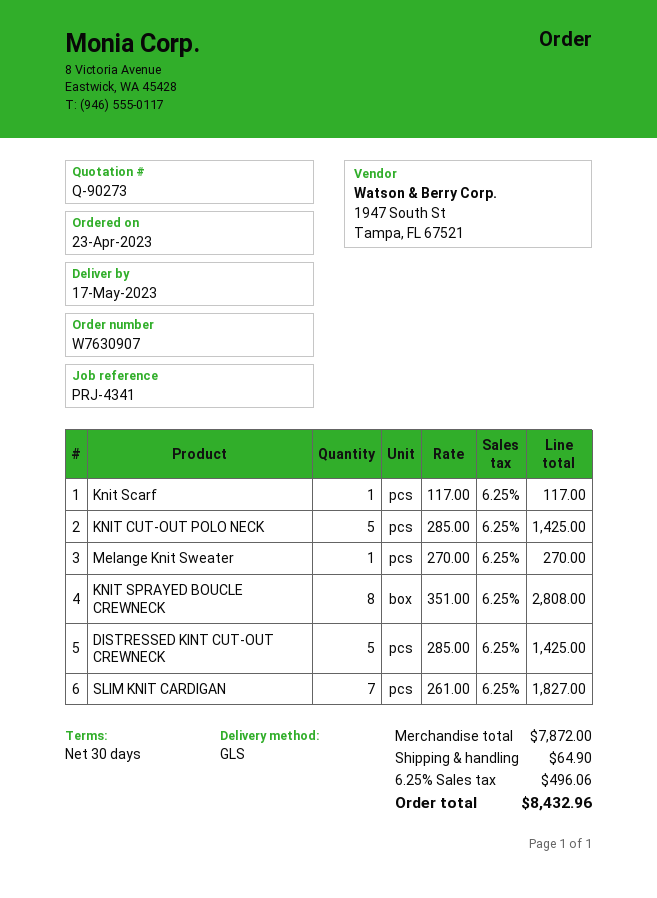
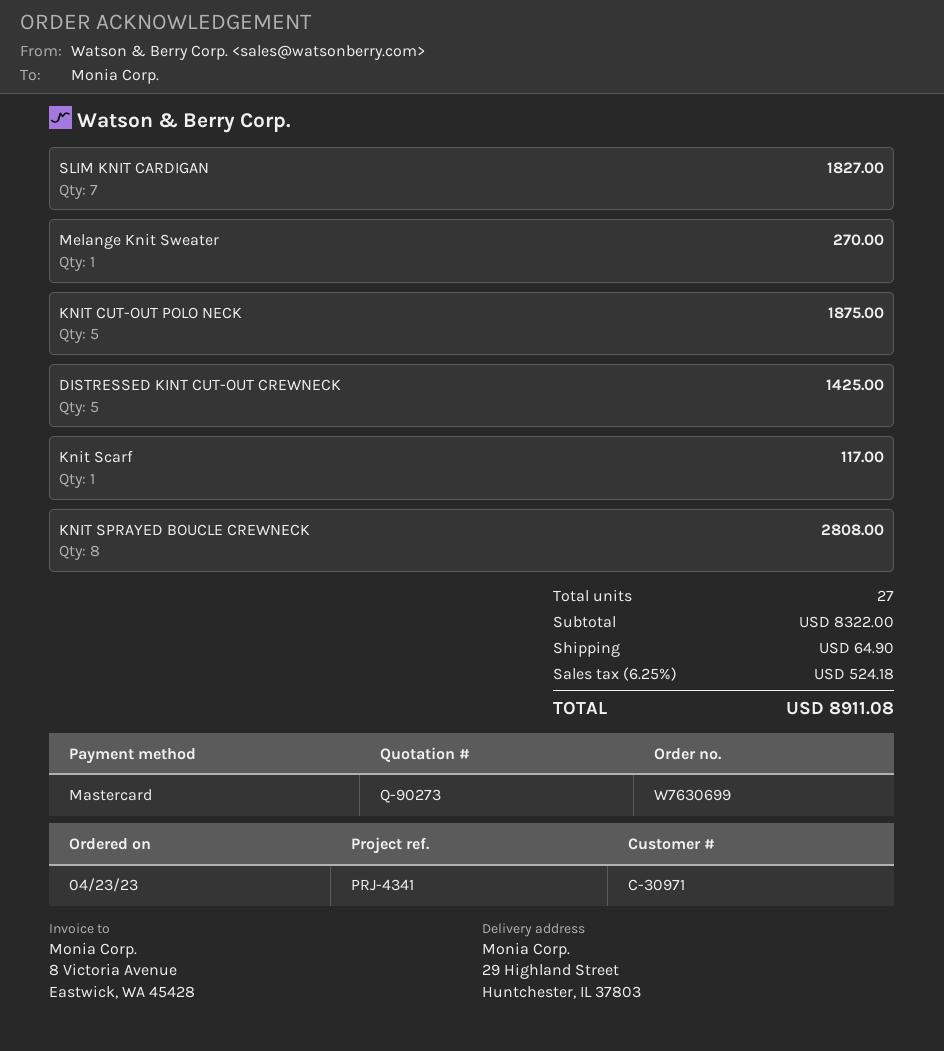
order number: W7630907 -> W7630699
KNIT CUT-OUT POLO NECK: 5 for 1425.00 -> 5 for 1875.00
subtotal: 7872.00 -> 8322.00
tax: 6.25% = 496.06 -> 6.25% = 524.18
total: 8432.96 -> 8911.08

